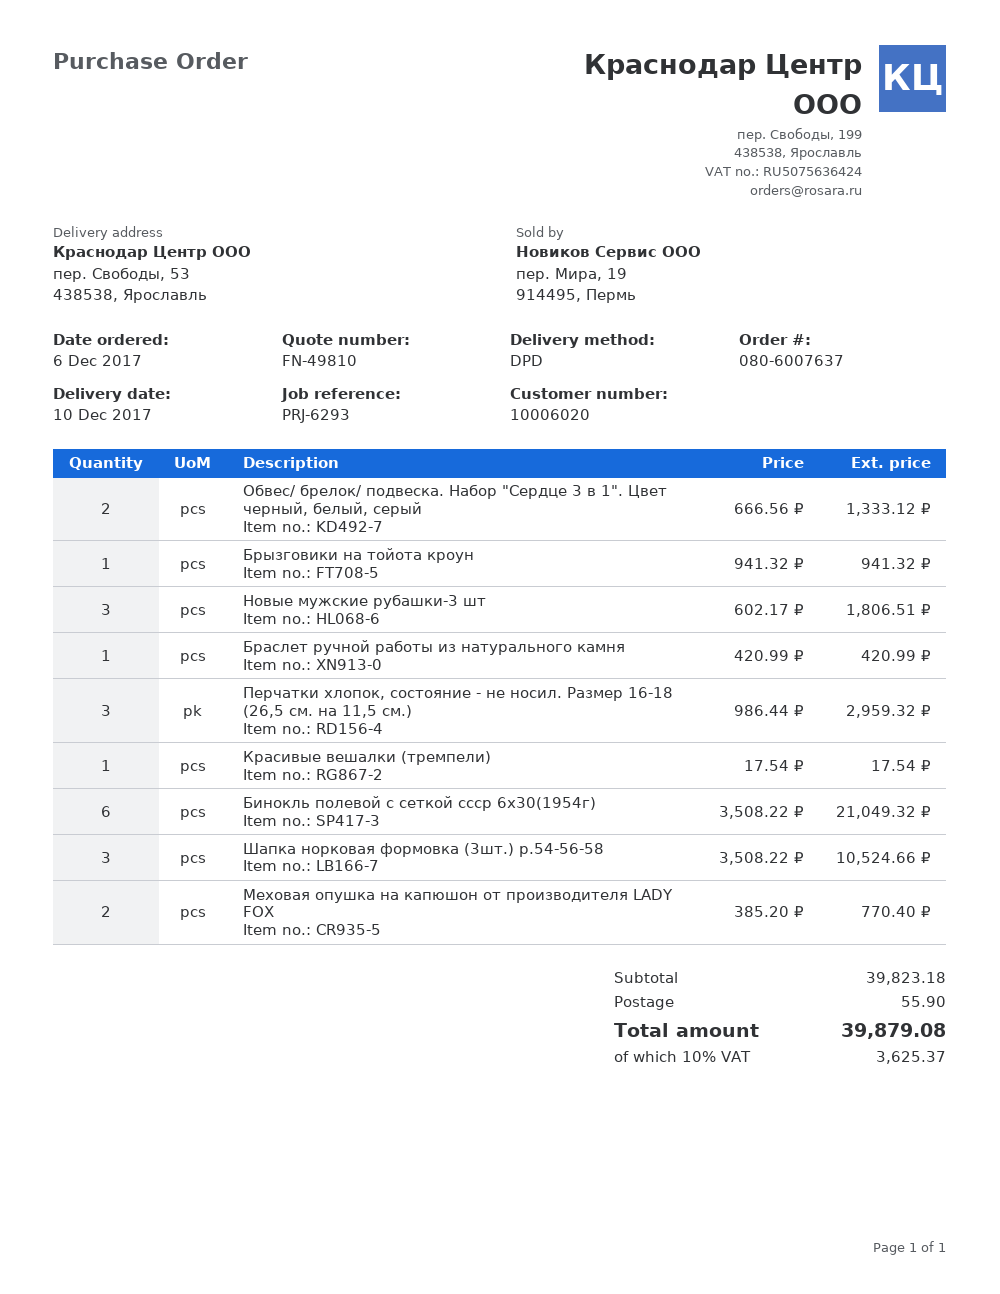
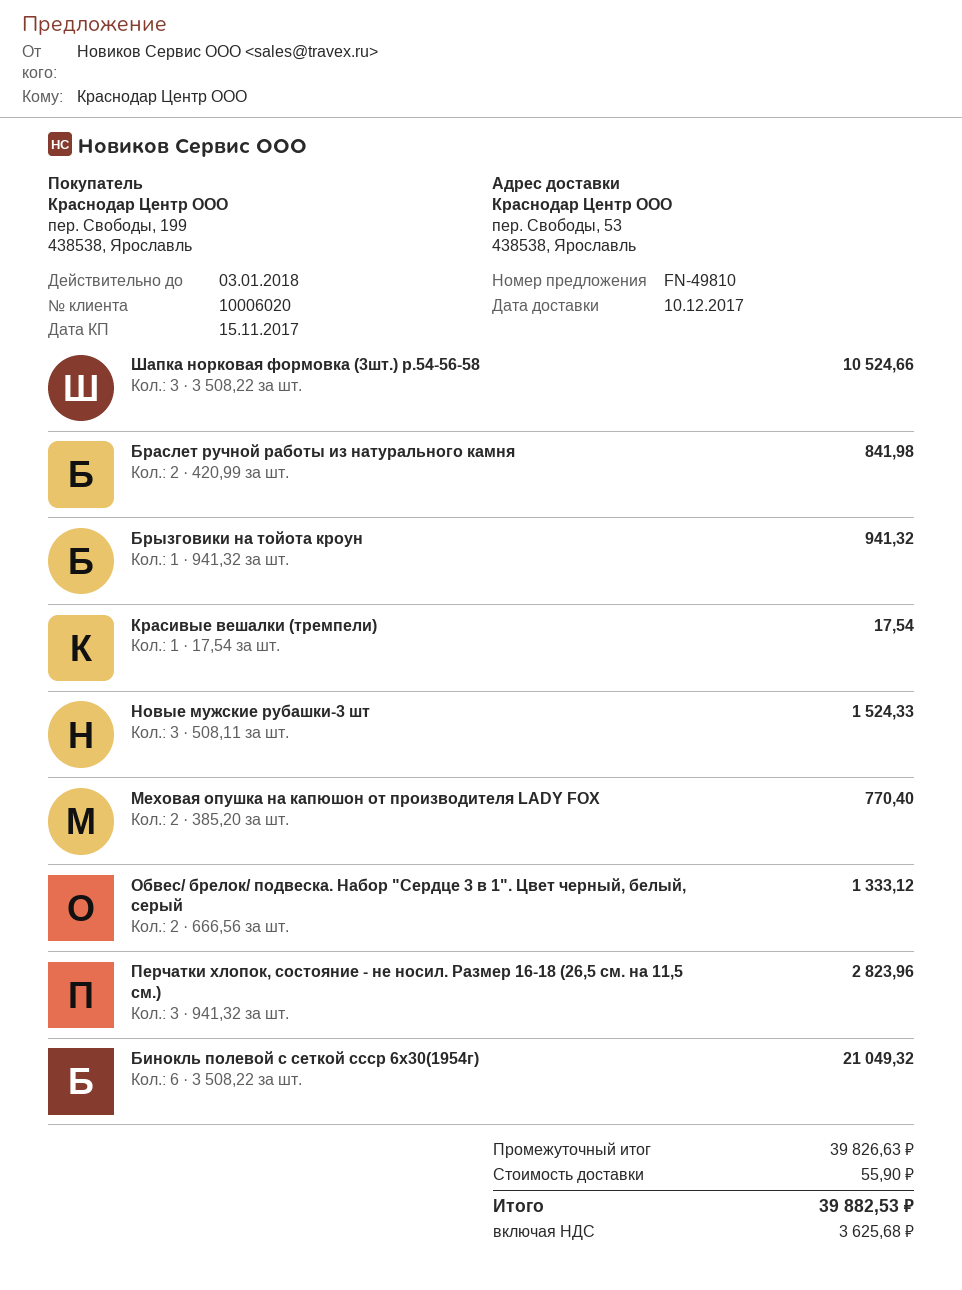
Новые мужские рубашки-3 шт: 3 x 602.17 = 1806.51 -> 3 x 508.11 = 1524.33
Браслет ручной работы из натурального камня: 1 x 420.99 = 420.99 -> 2 x 420.99 = 841.98
Перчатки хлопок, состояние - не носил. Размер 16-18 (26,5 см. на 11,5 см.): 3 x 986.44 = 2959.32 -> 3 x 941.32 = 2823.96
subtotal: 39823.18 -> 39826.63
tax: 3625.37 -> 3625.68
total: 39879.08 -> 39882.53

